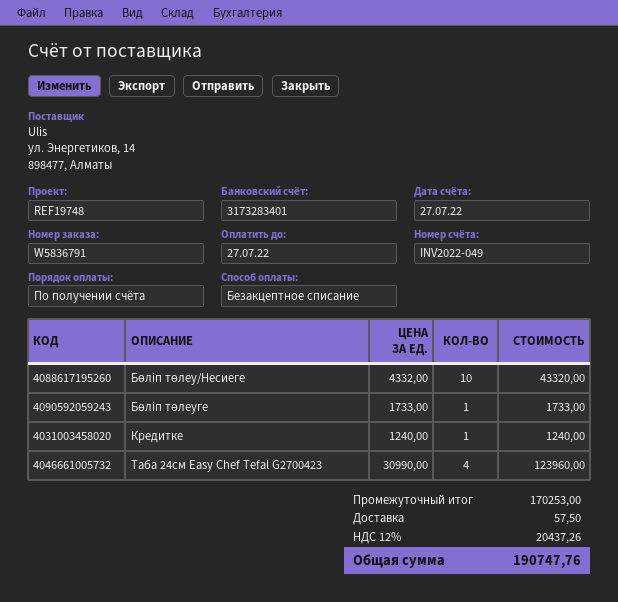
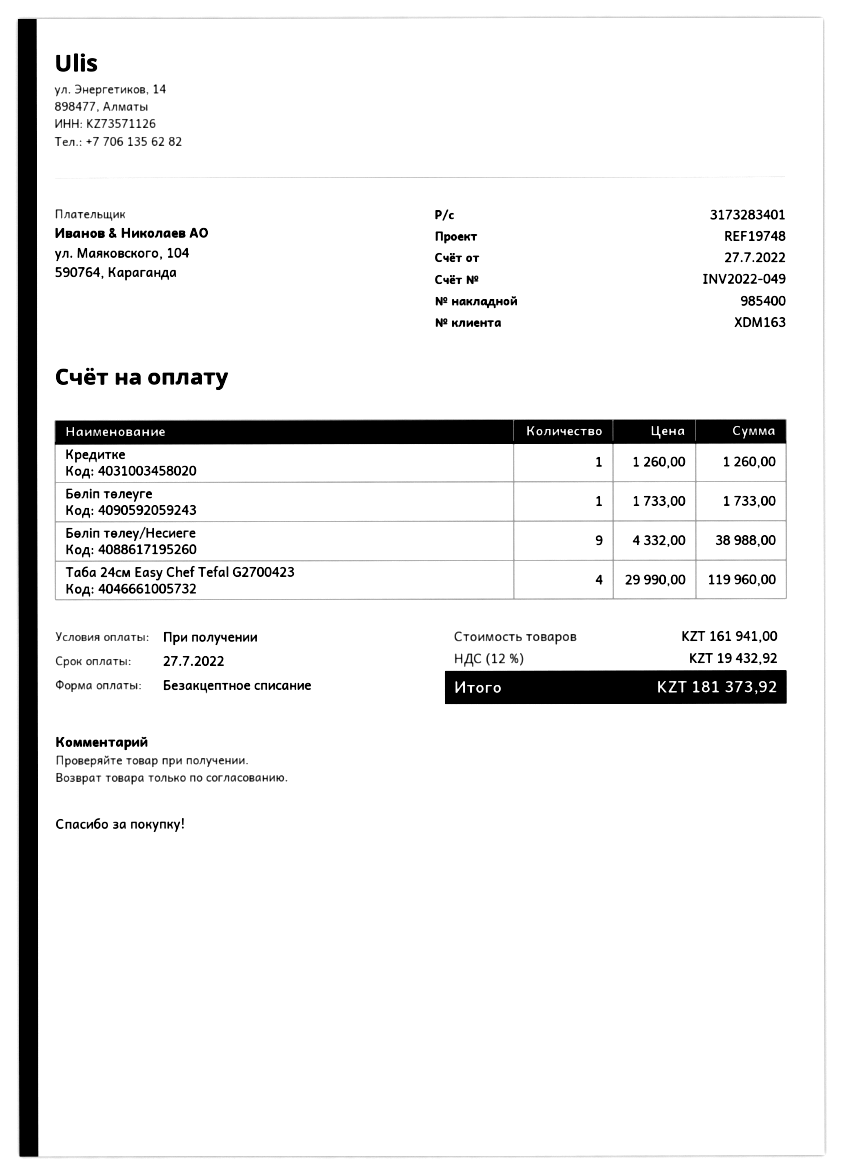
Бөліп төлеу/Несиеге: 10 x 4332.00 = 43320.00 -> 9 x 4332.00 = 38988.00
Кредитке: 1 x 1240.00 = 1240.00 -> 1 x 1260.00 = 1260.00
Таба 24см Easy Chef Tefal G2700423: 4 x 30990.00 = 123960.00 -> 4 x 29990.00 = 119960.00
subtotal: 170253.00 -> 161941.00
shipping: 57.50 -> none
tax: 12% = 20437.26 -> 12% = 19432.92
total: 190747.76 -> 181373.92

